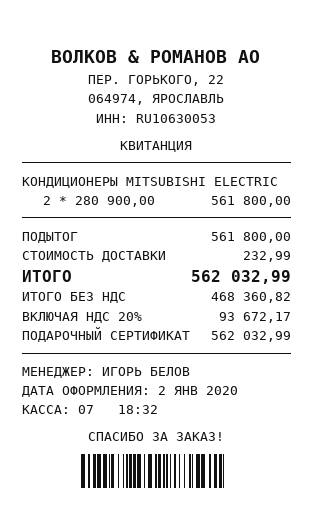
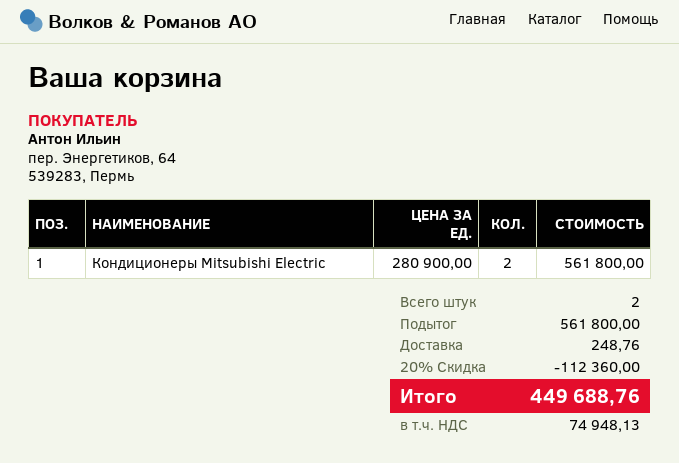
discount: none -> 20% = 112360.00
shipping: 232.99 -> 248.76
tax: 93672.17 -> 74948.13
total: 562032.99 -> 449688.76

